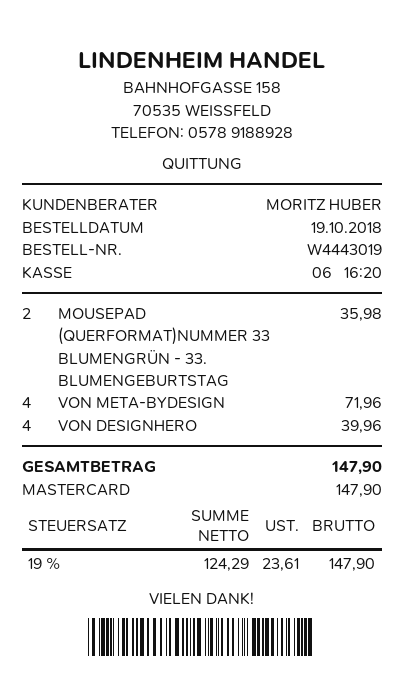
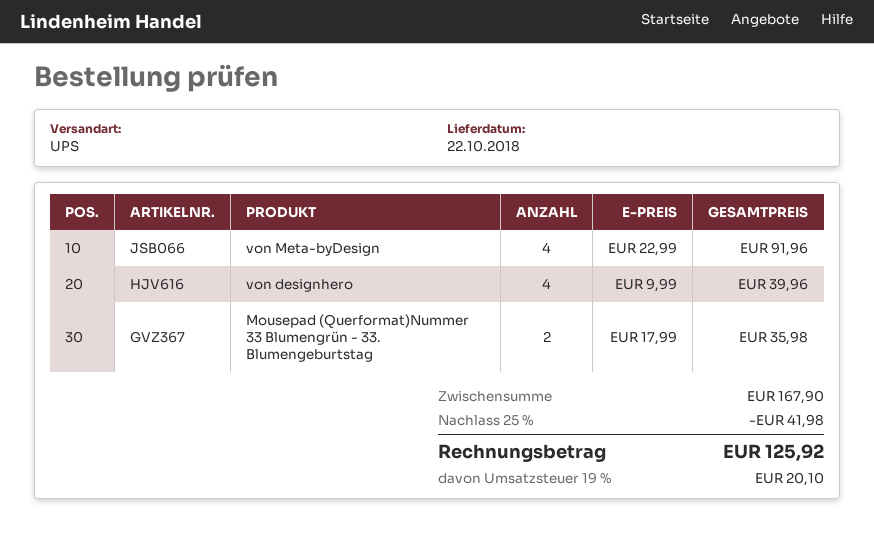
VON META-BYDESIGN: 4 for 71.96 -> 4 for 91.96
discount: none -> 25% = 41.98
tax: 19% = 23.61 -> 19% = 20.10
total: 147.90 -> 125.92

